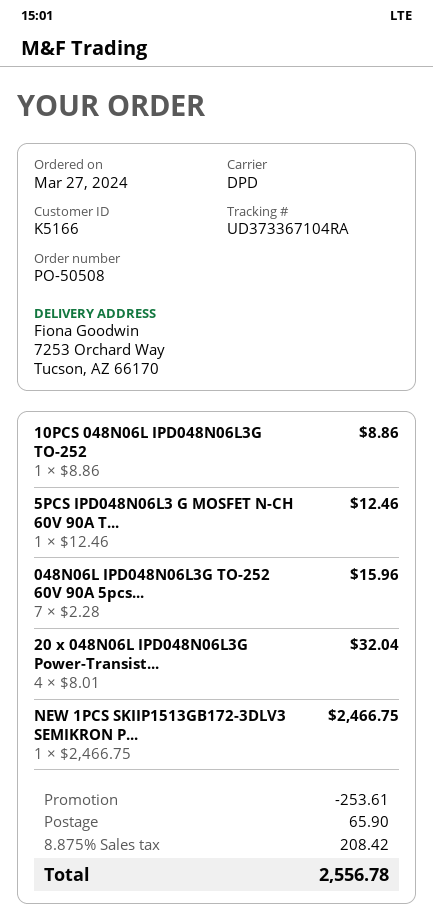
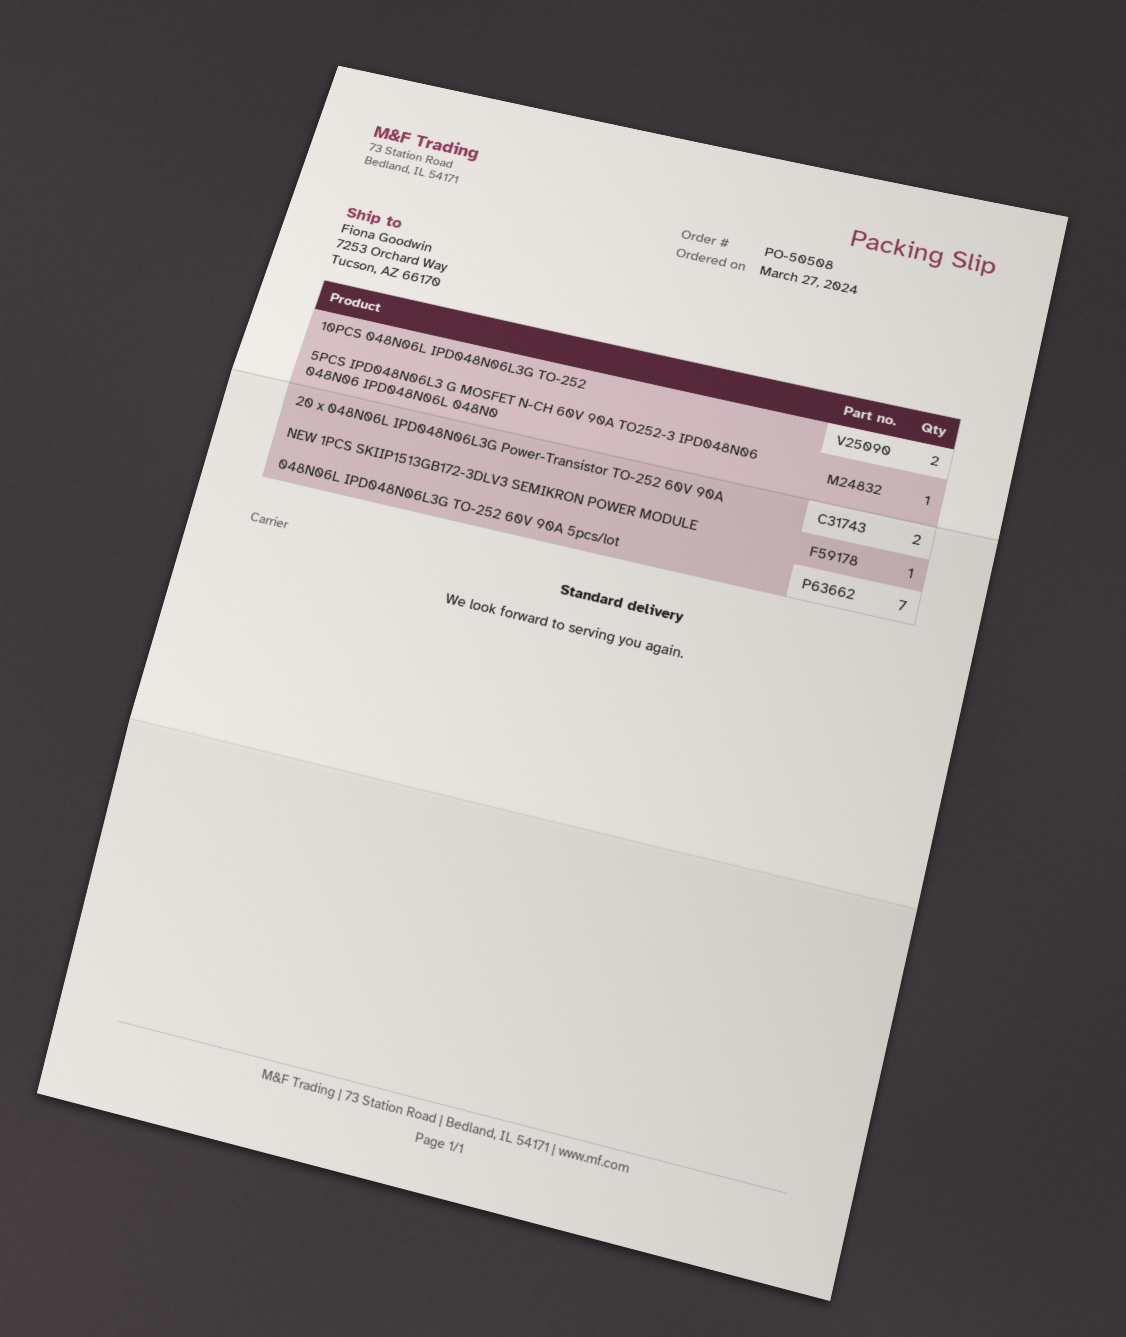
shipping method: DPD -> standard
10PCS 048N06L IPD048N06L3G TO-252: 1 -> 2
20 x 048N06L IPD048N06L3G Power-Transist...: 4 -> 2

